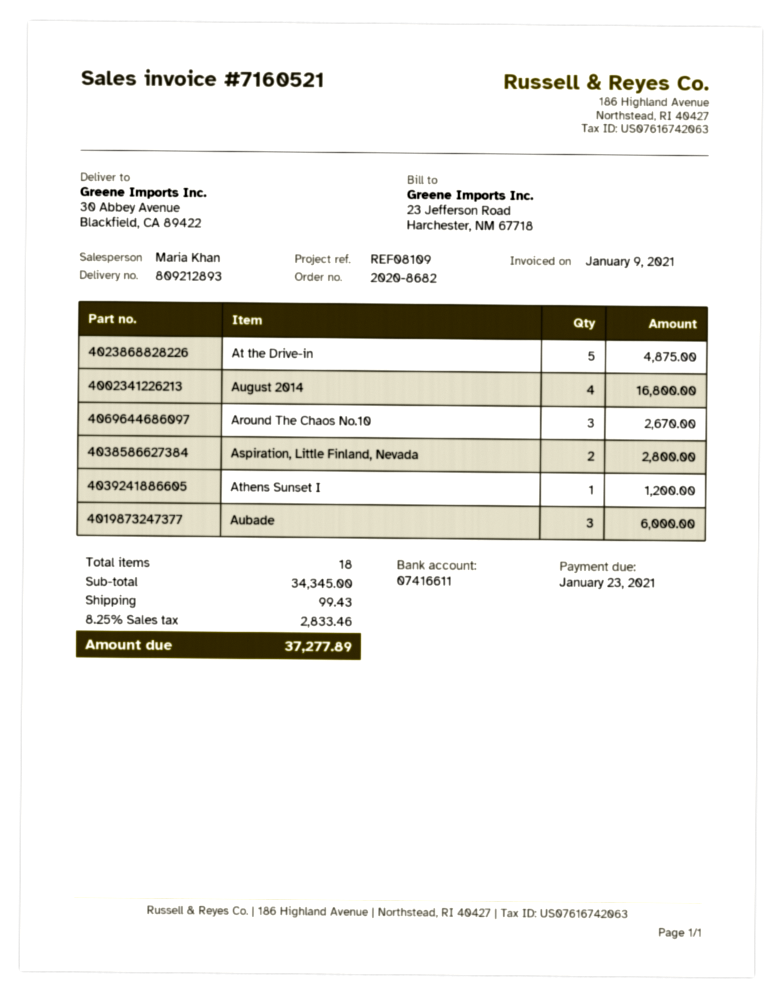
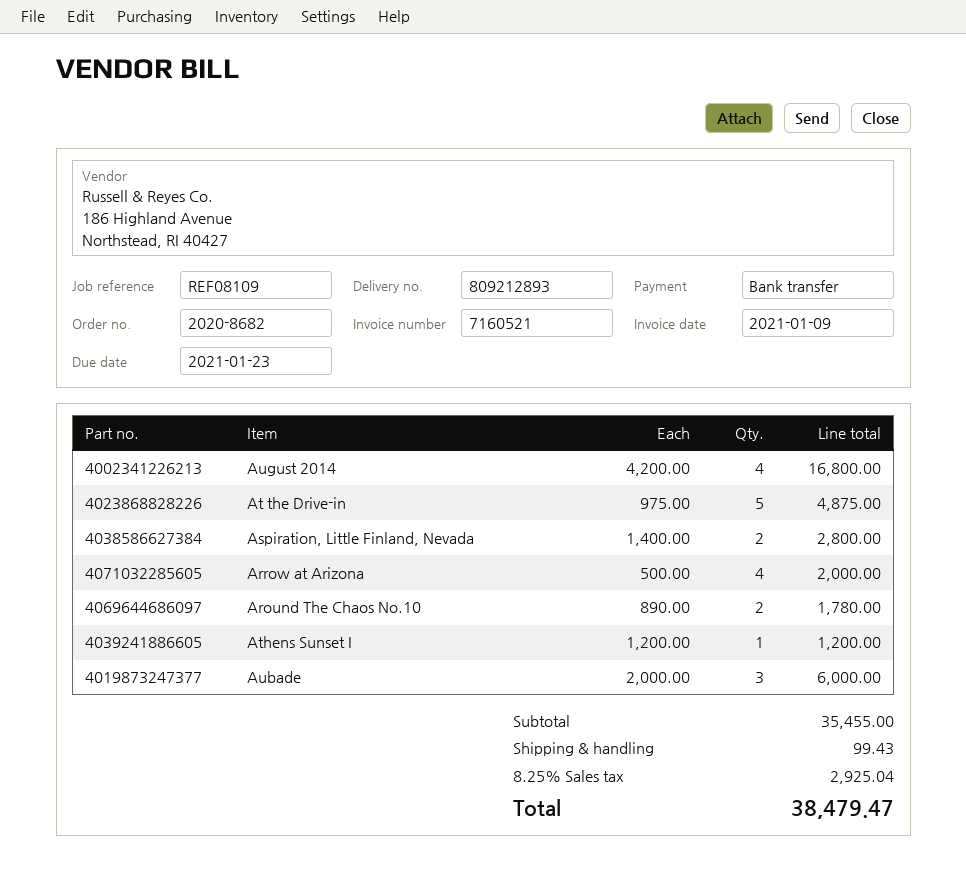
Around The Chaos No.10: 3 for 2670.00 -> 2 for 1780.00
Arrow at Arizona: none -> 4 for 2000.00
subtotal: 34345.00 -> 35455.00
tax: 8.25% = 2833.46 -> 8.25% = 2925.04
total: 37277.89 -> 38479.47

